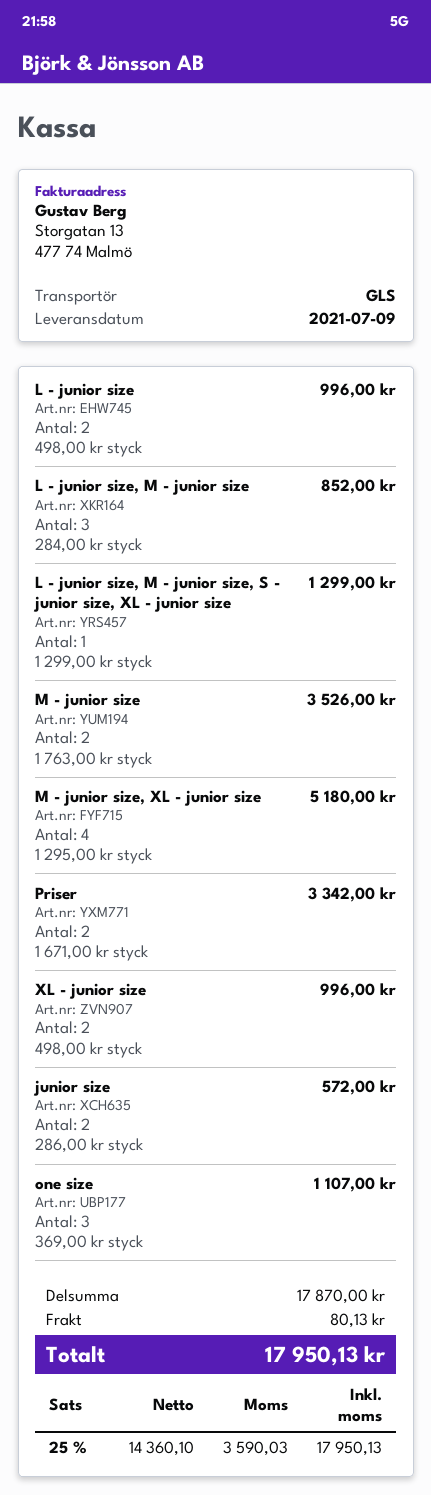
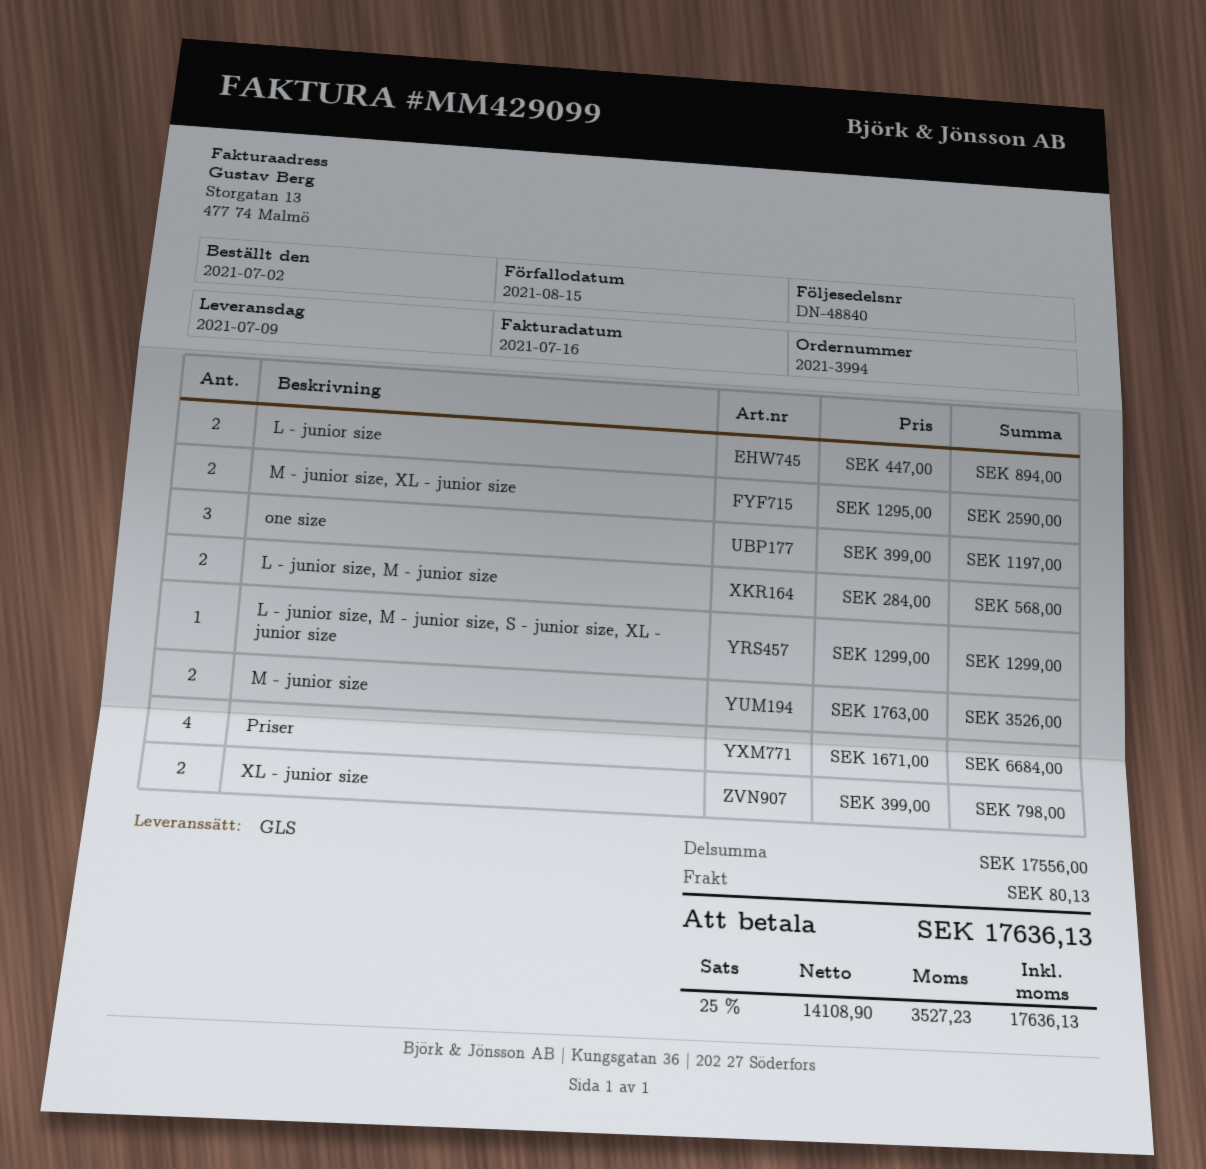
L - junior size: 2 x 498.00 = 996.00 -> 2 x 447.00 = 894.00
L - junior size, M - junior size: 3 x 284.00 = 852.00 -> 2 x 284.00 = 568.00
M - junior size, XL - junior size: 4 x 1295.00 = 5180.00 -> 2 x 1295.00 = 2590.00
Priser: 2 x 1671.00 = 3342.00 -> 4 x 1671.00 = 6684.00
XL - junior size: 2 x 498.00 = 996.00 -> 2 x 399.00 = 798.00
junior size: 2 x 286.00 = 572.00 -> none
one size: 3 x 369.00 = 1107.00 -> 3 x 399.00 = 1197.00
subtotal: 17870.00 -> 17556.00
net: 14360.10 -> 14108.90
tax: 25% = 3590.03 -> 25% = 3527.23
total: 17950.13 -> 17636.13

